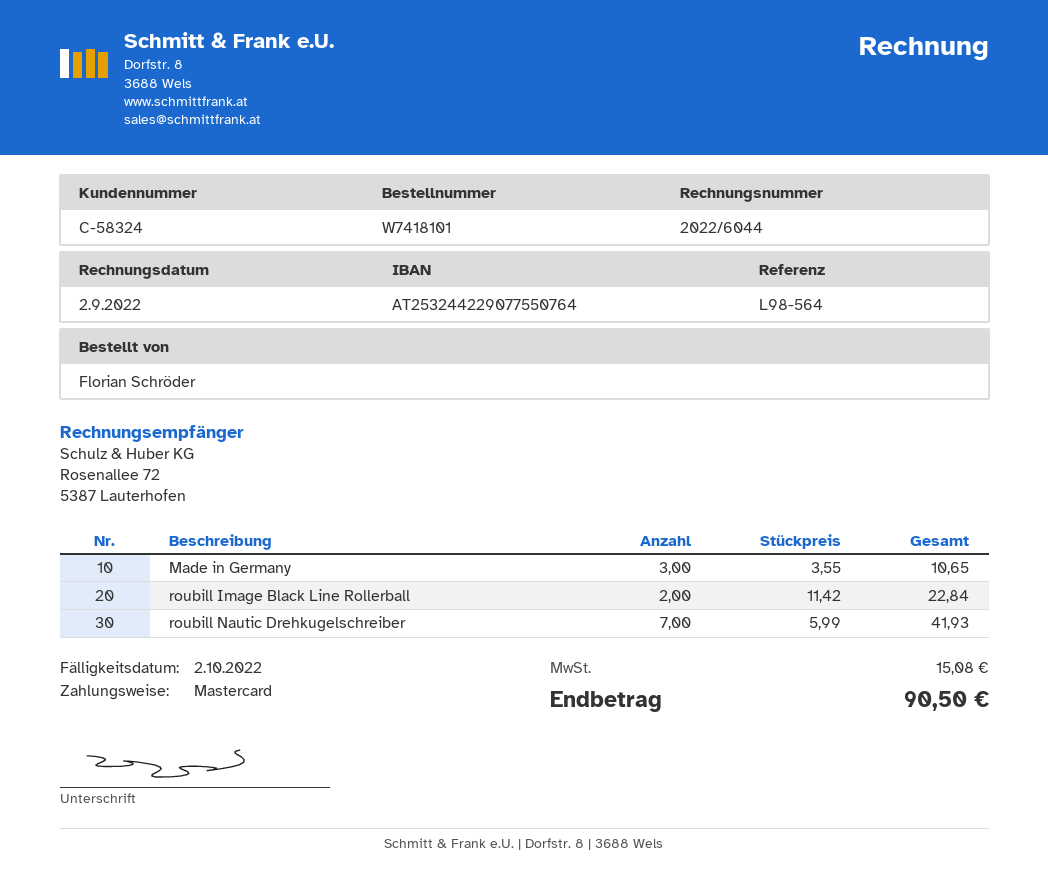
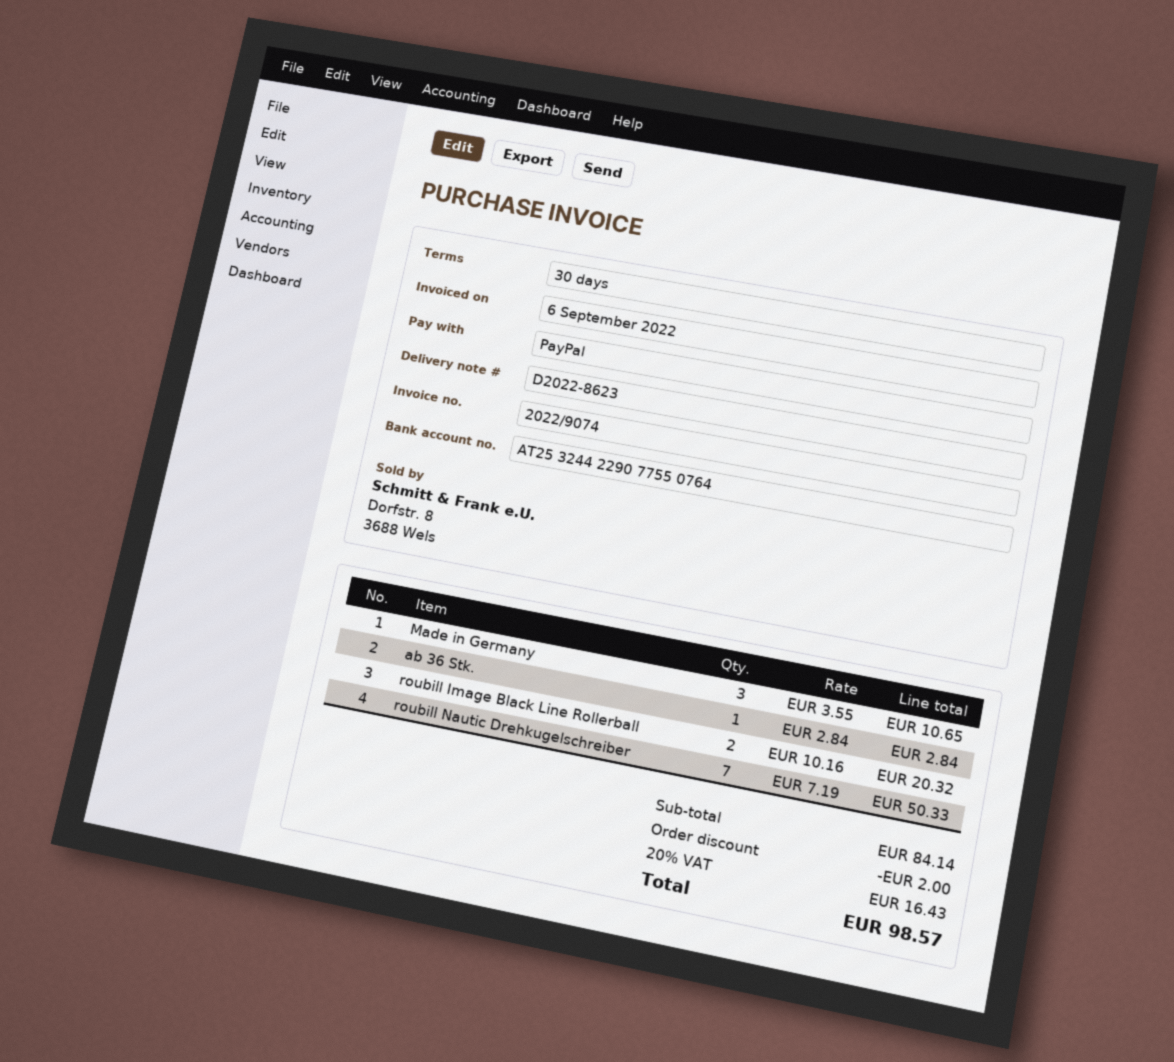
invoice number: 2022/6044 -> 2022/9074
invoice date: 2022-09-02 -> 2022-09-06
payment method: Mastercard -> PayPal
roubill Image Black Line Rollerball: 2 x 11.42 = 22.84 -> 2 x 10.16 = 20.32
roubill Nautic Drehkugelschreiber: 7 x 5.99 = 41.93 -> 7 x 7.19 = 50.33
ab 36 Stk.: none -> 1 x 2.84 = 2.84
discount: none -> 2.00
tax: 15.08 -> 16.43
total: 90.50 -> 98.57

